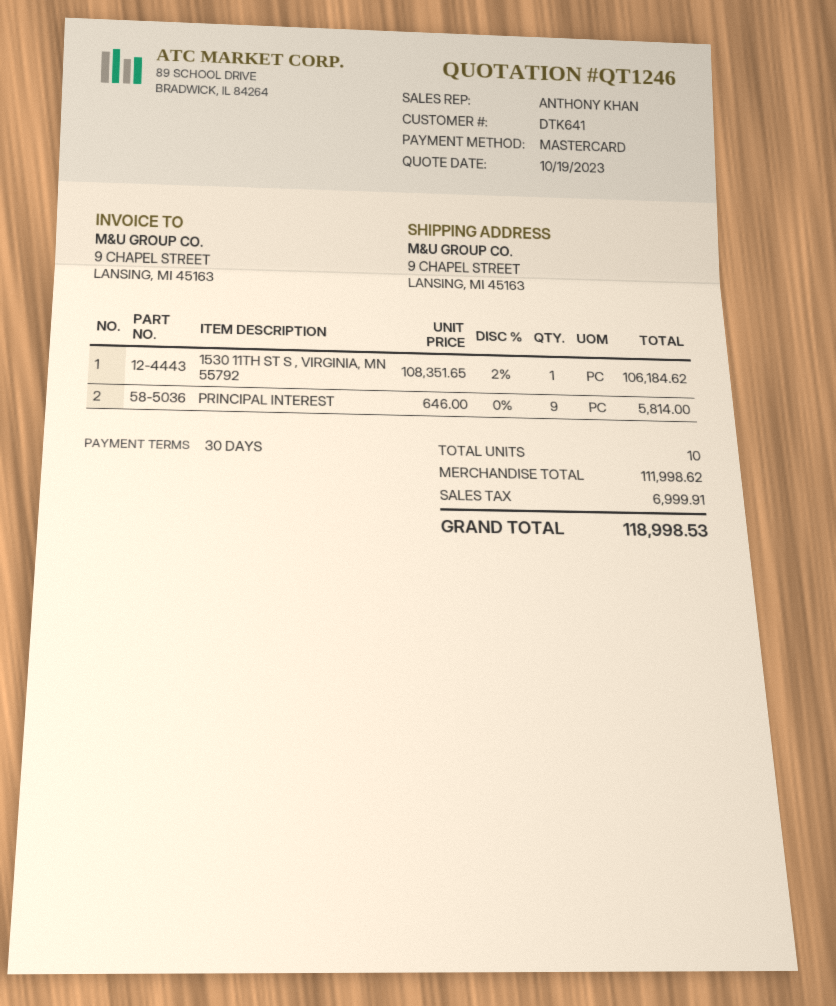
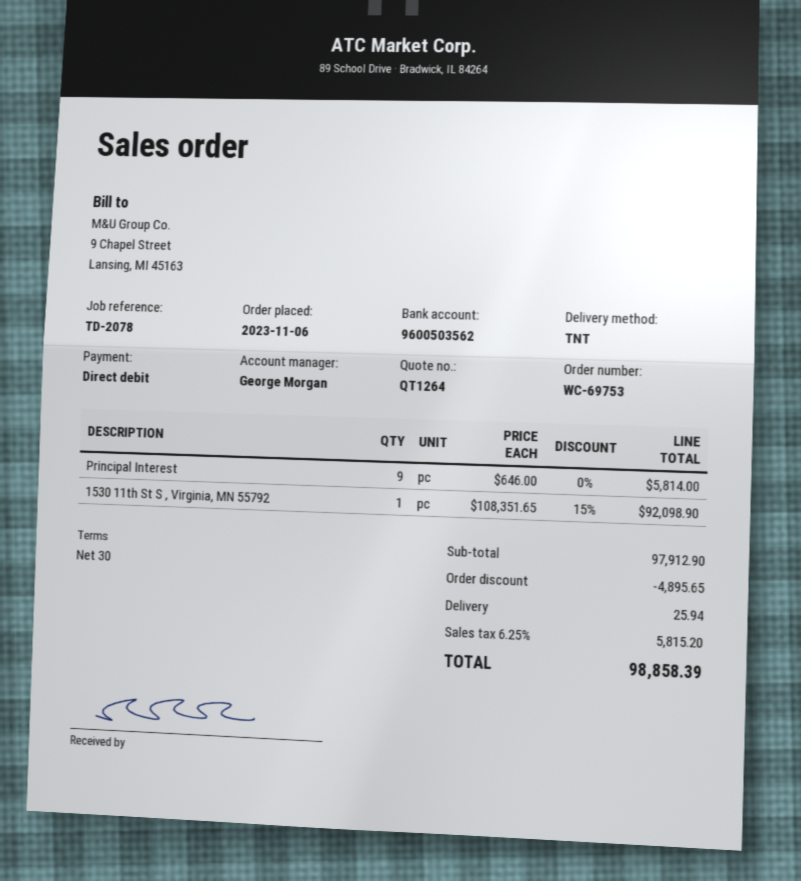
quote number: QT1246 -> QT1264
sales rep: ANTHONY KHAN -> George Morgan
payment method: Mastercard -> direct debit
1530 11TH ST S , VIRGINIA, MN 55792: 1 x 108351.65 - 2% = 106184.62 -> 1 x 108351.65 - 15% = 92098.90
subtotal: 111998.62 -> 97912.90
discount: none -> 4895.65
shipping: none -> 25.94
tax: 6999.91 -> 5815.20
total: 118998.53 -> 98858.39

